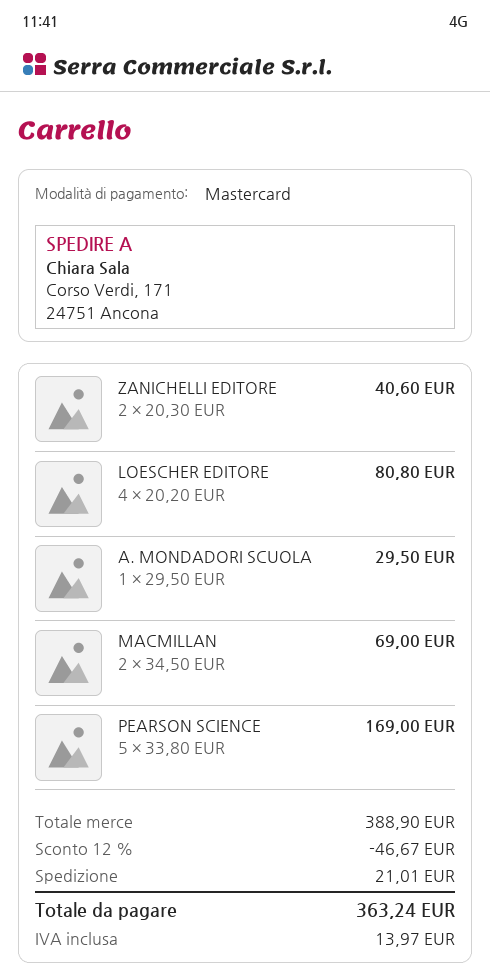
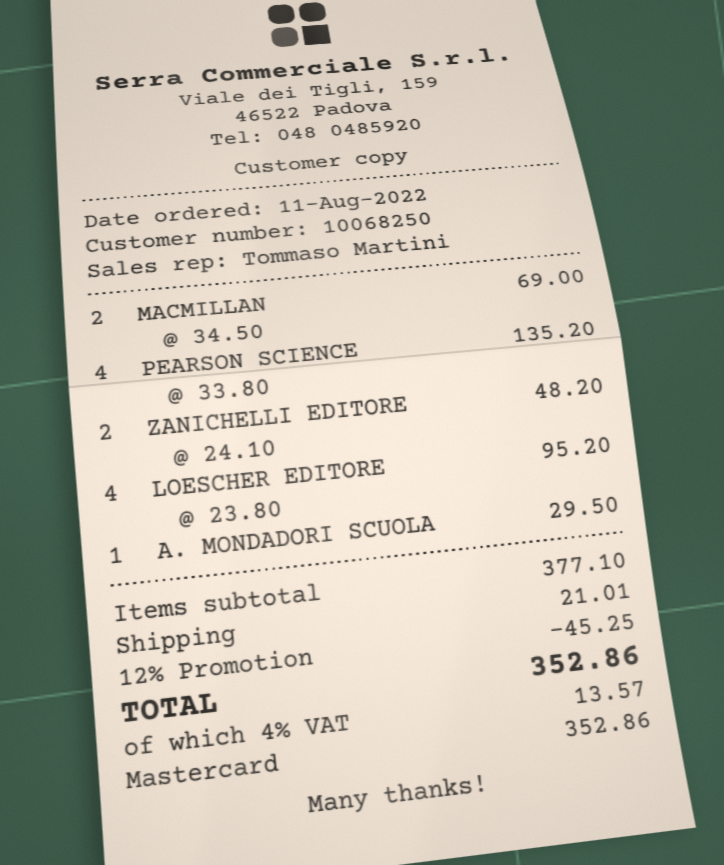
ZANICHELLI EDITORE: 2 x 20.30 = 40.60 -> 2 x 24.10 = 48.20
LOESCHER EDITORE: 4 x 20.20 = 80.80 -> 4 x 23.80 = 95.20
PEARSON SCIENCE: 5 x 33.80 = 169.00 -> 4 x 33.80 = 135.20
subtotal: 388.90 -> 377.10
discount: 12% = 46.67 -> 12% = 45.25
tax: 13.97 -> 13.57
total: 363.24 -> 352.86

